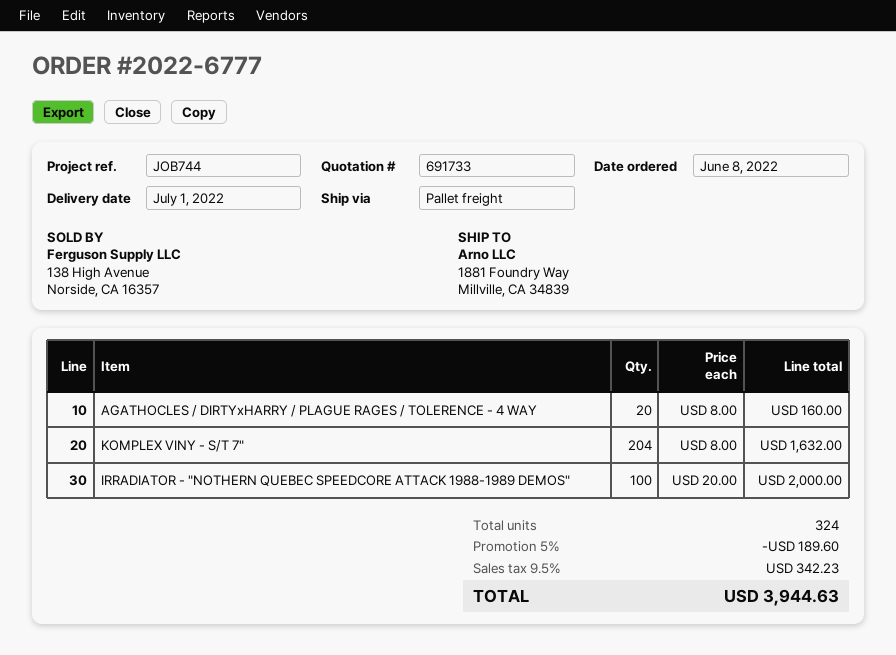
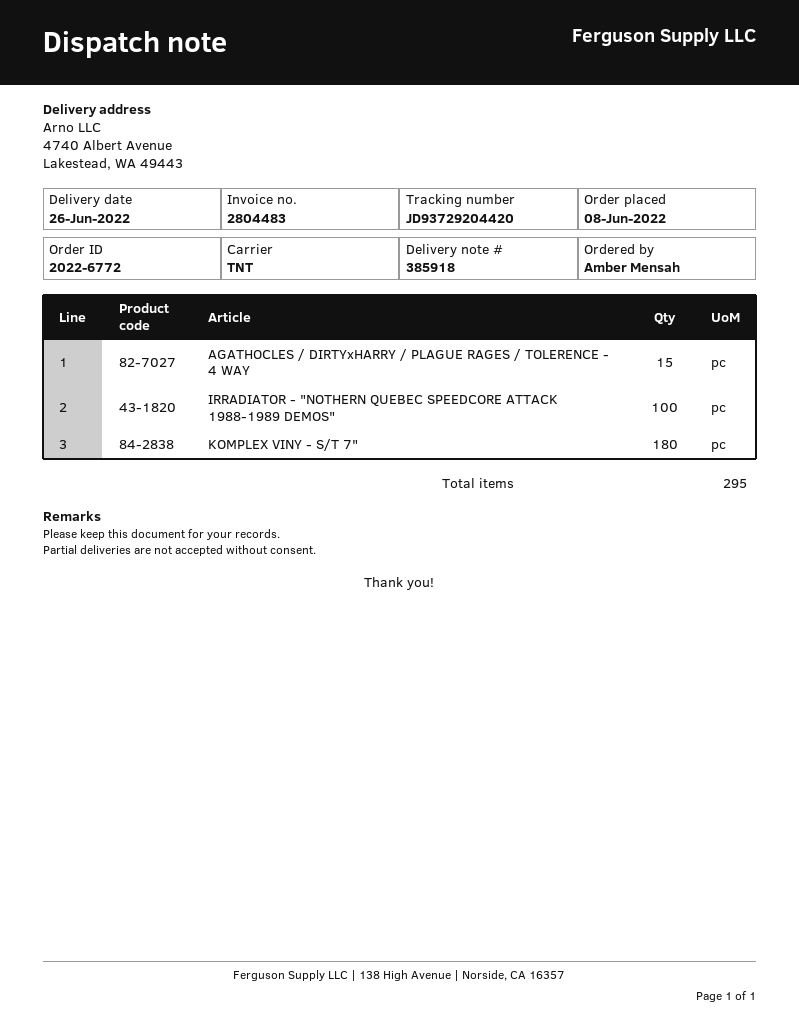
order number: 2022-6777 -> 2022-6772
delivery date: 2022-07-01 -> 2022-06-26
shipping method: pallet freight -> TNT
ship to: 1881 Foundry Way, Millville, CA 34839 -> 4740 Albert Avenue, Lakestead, WA 49443
AGATHOCLES / DIRTYxHARRY / PLAGUE RAGES / TOLERENCE - 4 WAY: 20 -> 15
KOMPLEX VINY - S/T 7": 204 -> 180
total quantity: 324 -> 295

